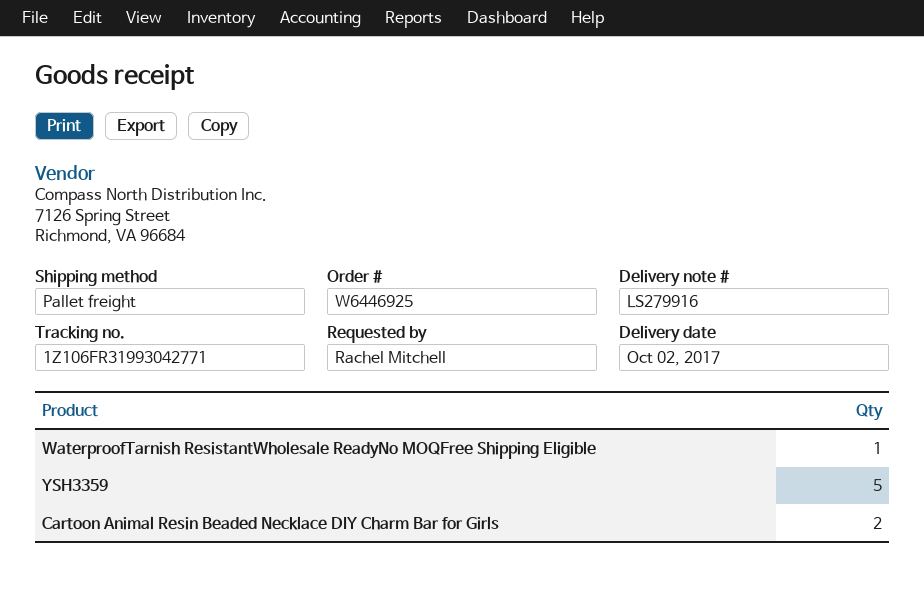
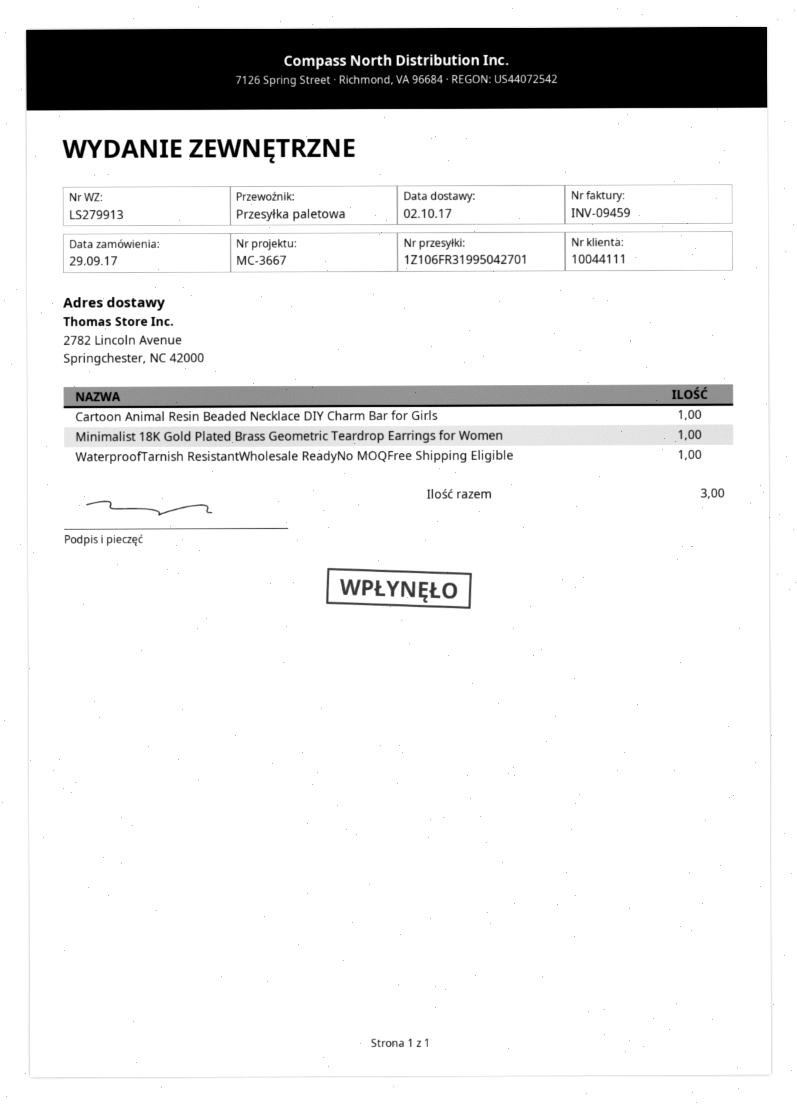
delivery note number: LS279916 -> LS279913
tracking number: 1Z106FR31993042771 -> 1Z106FR31995042701
YSH3359: 5 -> none
Cartoon Animal Resin Beaded Necklace DIY Charm Bar for Girls: 2 -> 1
Minimalist 18K Gold Plated Brass Geometric Teardrop Earrings for Women: none -> 1

